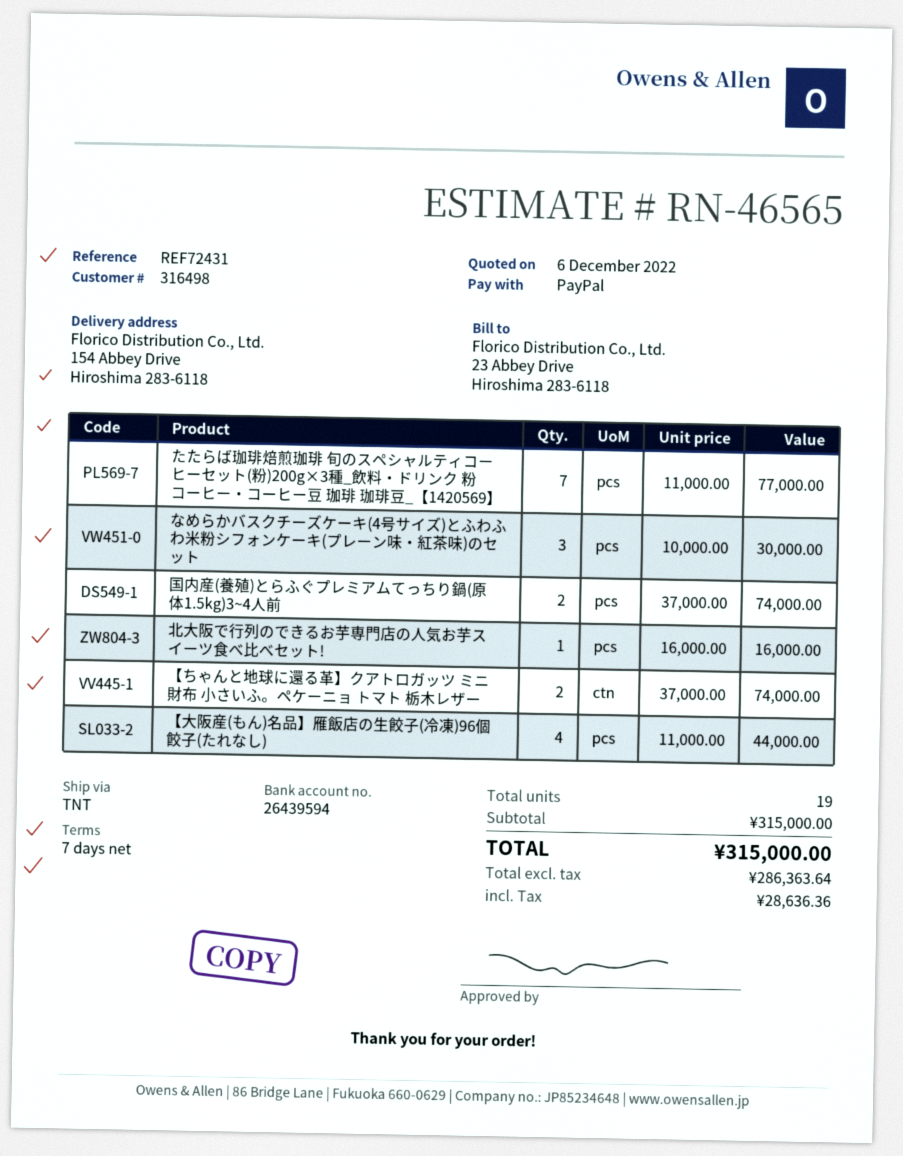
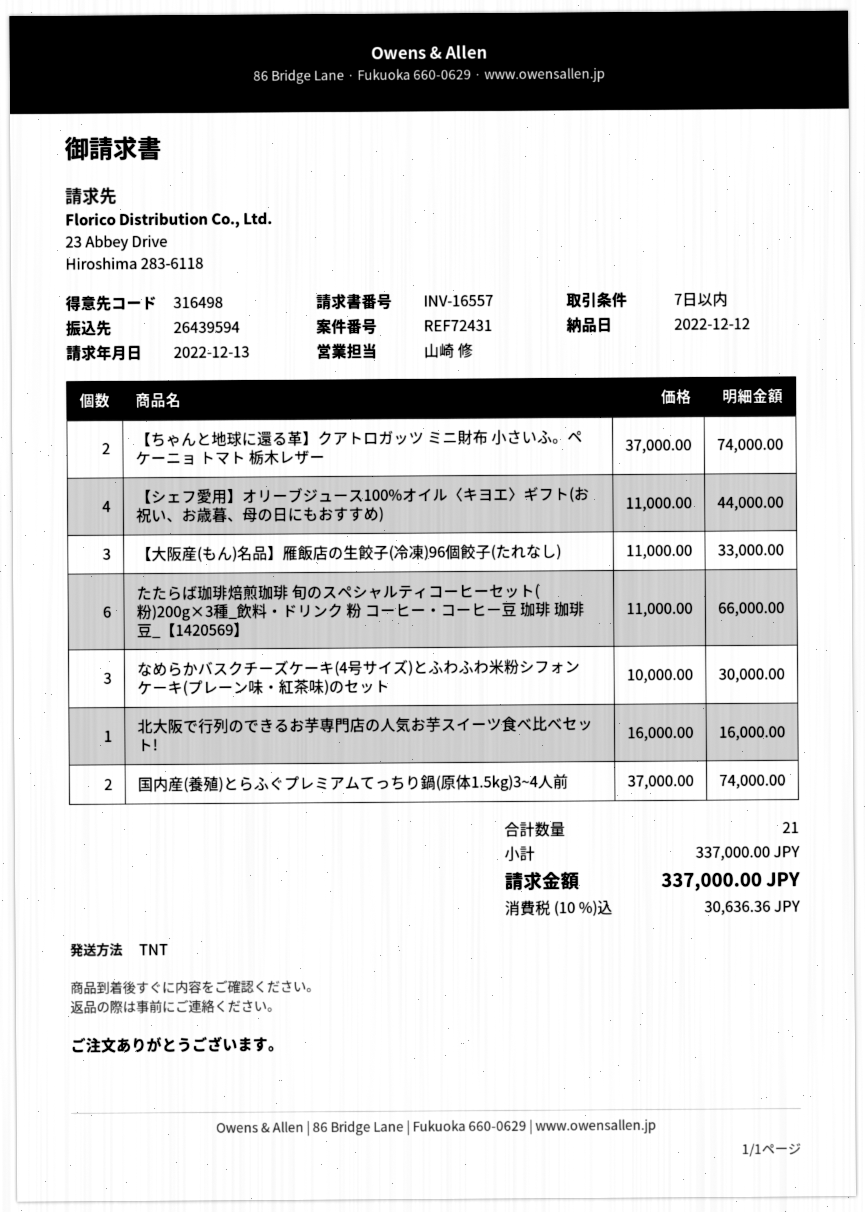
たたらば珈琲焙煎珈琲 旬のスペシャルティコーヒーセット(粉)200g×3種_飲料・ドリンク 粉 コーヒー・コーヒー豆 珈琲 珈琲豆_【1420569】: 7 x 11000.00 = 77000.00 -> 6 x 11000.00 = 66000.00
【大阪産(もん)名品】雁飯店の生餃子(冷凍)96個餃子(たれなし): 4 x 11000.00 = 44000.00 -> 3 x 11000.00 = 33000.00
【シェフ愛用】オリーブジュース100%オイル〈キヨエ〉ギフト(お祝い、お歳暮、母の日にもおすすめ): none -> 4 x 11000.00 = 44000.00
total quantity: 19 -> 21
subtotal: 315000.00 -> 337000.00
tax: 28636.36 -> 30636.36
total: 315000.00 -> 337000.00

